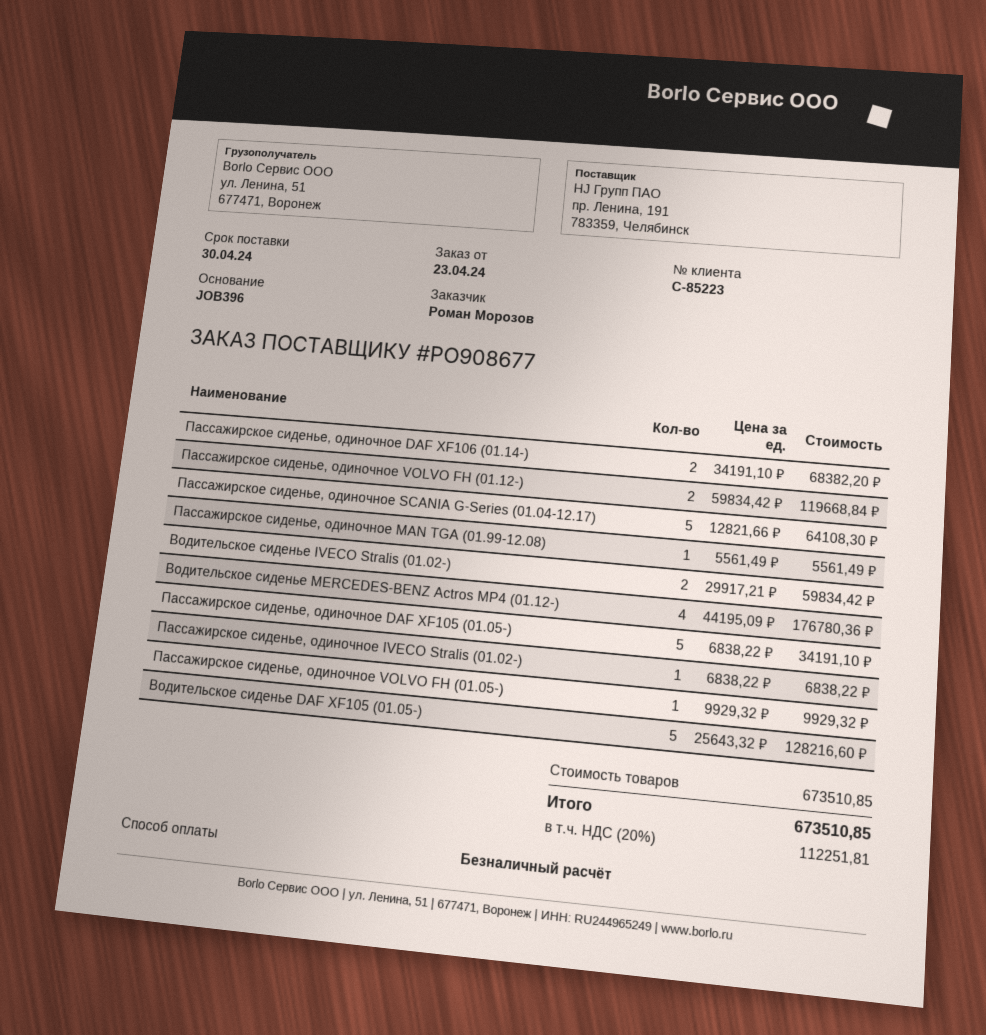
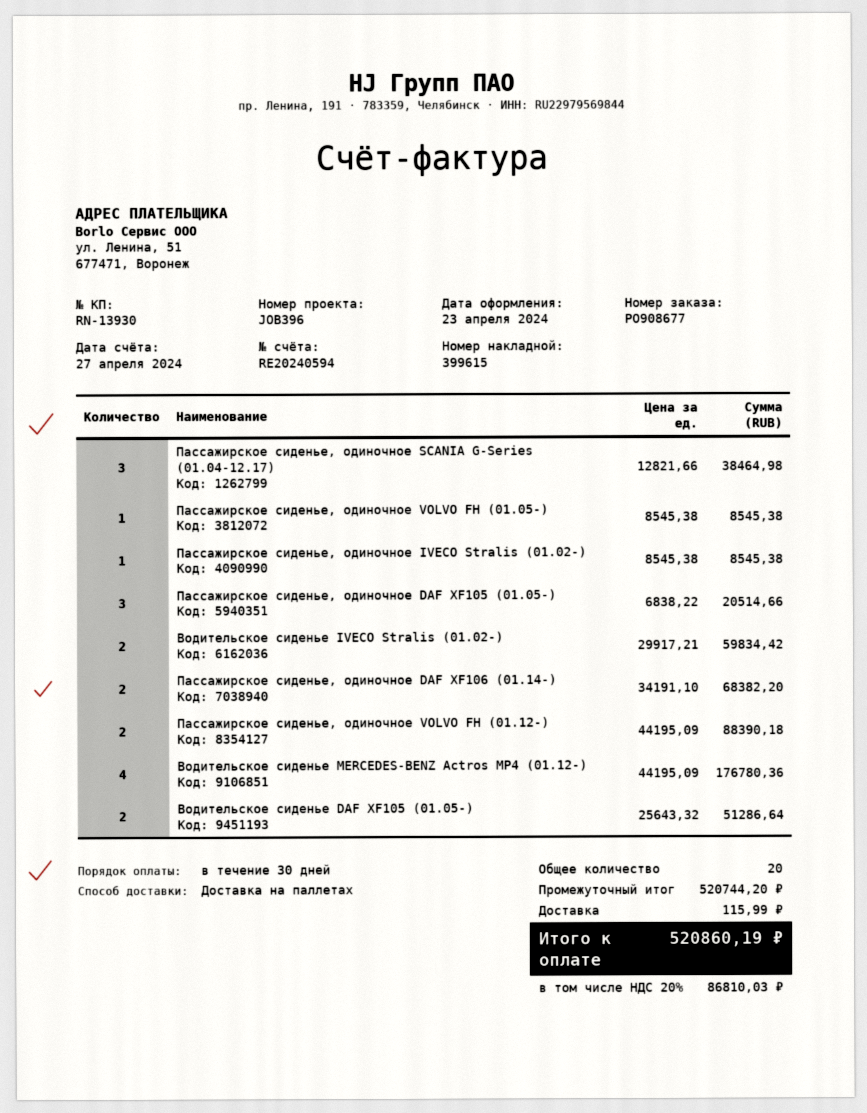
Пассажирское сиденье, одиночное VOLVO FH (01.12-): 2 x 59834.42 = 119668.84 -> 2 x 44195.09 = 88390.18
Пассажирское сиденье, одиночное SCANIA G-Series (01.04-12.17): 5 x 12821.66 = 64108.30 -> 3 x 12821.66 = 38464.98
Пассажирское сиденье, одиночное MAN TGA (01.99-12.08): 1 x 5561.49 = 5561.49 -> none
Пассажирское сиденье, одиночное DAF XF105 (01.05-): 5 x 6838.22 = 34191.10 -> 3 x 6838.22 = 20514.66
Пассажирское сиденье, одиночное IVECO Stralis (01.02-): 1 x 6838.22 = 6838.22 -> 1 x 8545.38 = 8545.38
Пассажирское сиденье, одиночное VOLVO FH (01.05-): 1 x 9929.32 = 9929.32 -> 1 x 8545.38 = 8545.38
Водительское сиденье DAF XF105 (01.05-): 5 x 25643.32 = 128216.60 -> 2 x 25643.32 = 51286.64
subtotal: 673510.85 -> 520744.20
shipping: none -> 115.99
tax: 20% = 112251.81 -> 20% = 86810.03
total: 673510.85 -> 520860.19

